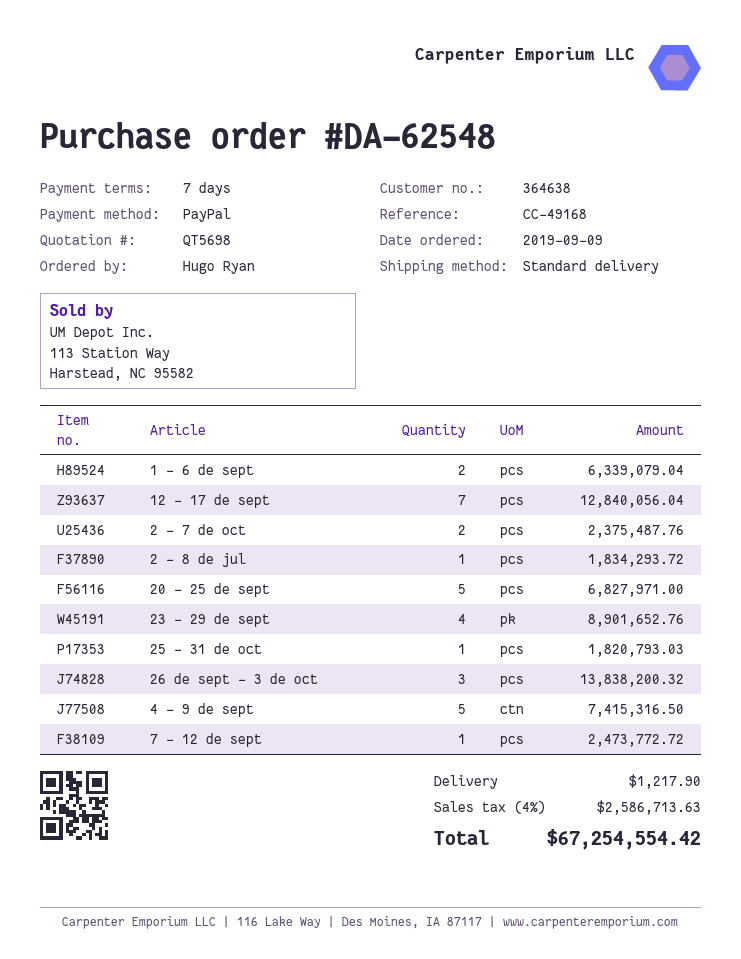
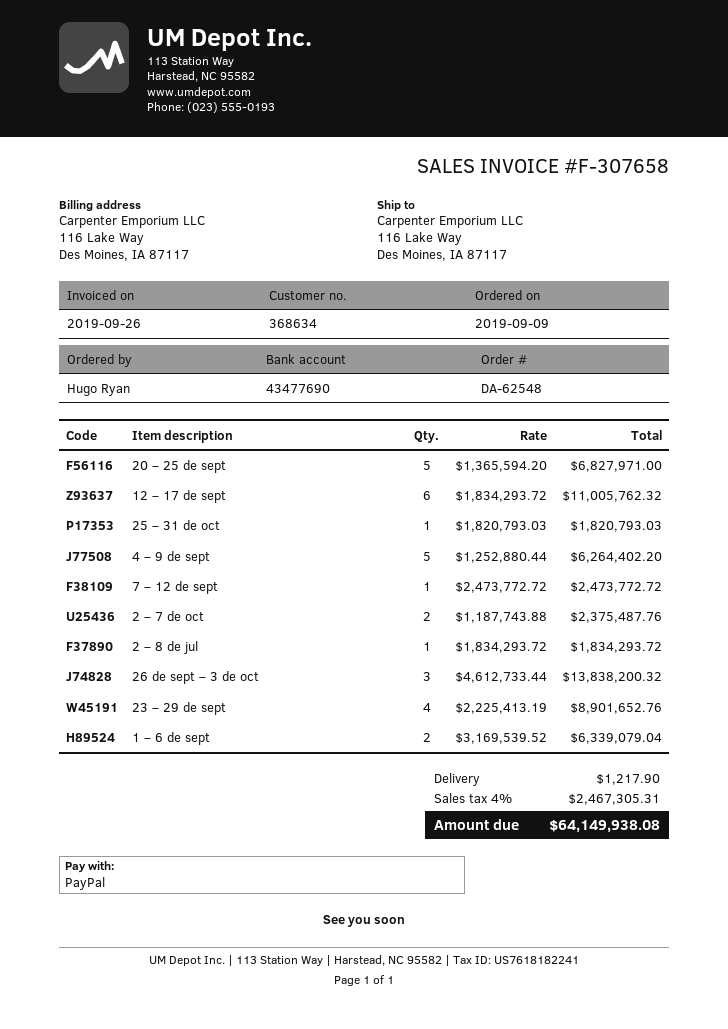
customer number: 364638 -> 368634
12 – 17 de sept: 7 for 12840056.04 -> 6 for 11005762.32
4 – 9 de sept: 5 for 7415316.50 -> 5 for 6264402.20
tax: 4% = 2586713.63 -> 4% = 2467305.31
total: 67254554.42 -> 64149938.08

